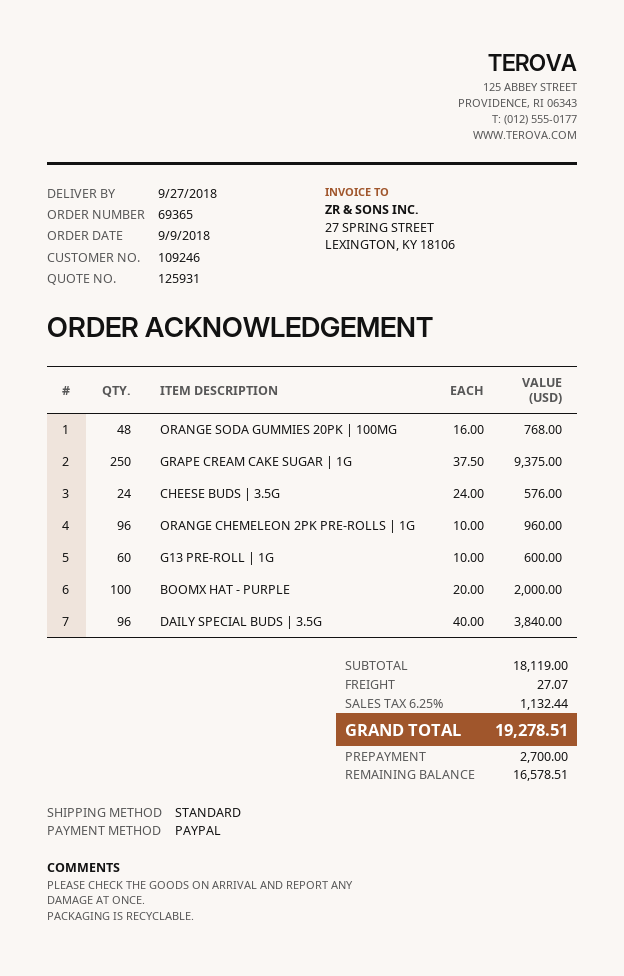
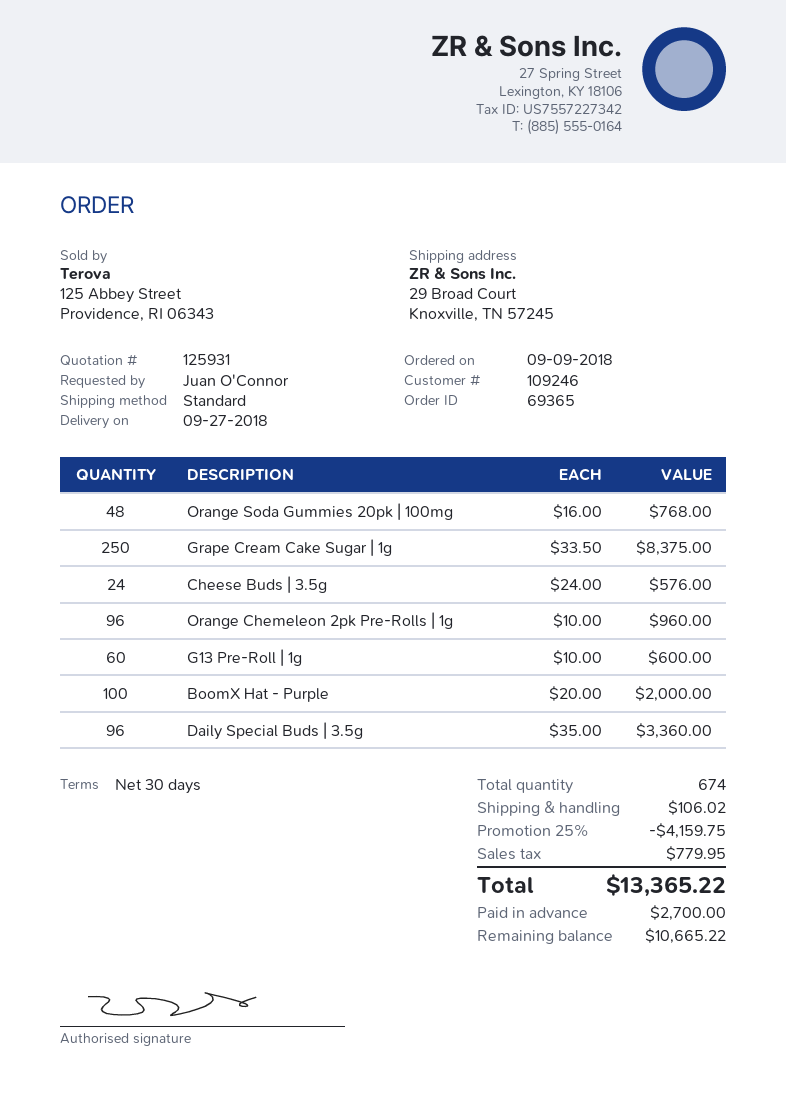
GRAPE CREAM CAKE SUGAR | 1G: 250 x 37.50 = 9375.00 -> 250 x 33.50 = 8375.00
DAILY SPECIAL BUDS | 3.5G: 96 x 40.00 = 3840.00 -> 96 x 35.00 = 3360.00
discount: none -> 25% = 4159.75
shipping: 27.07 -> 106.02
tax: 1132.44 -> 779.95
total: 19278.51 -> 13365.22
balance: 16578.51 -> 10665.22

